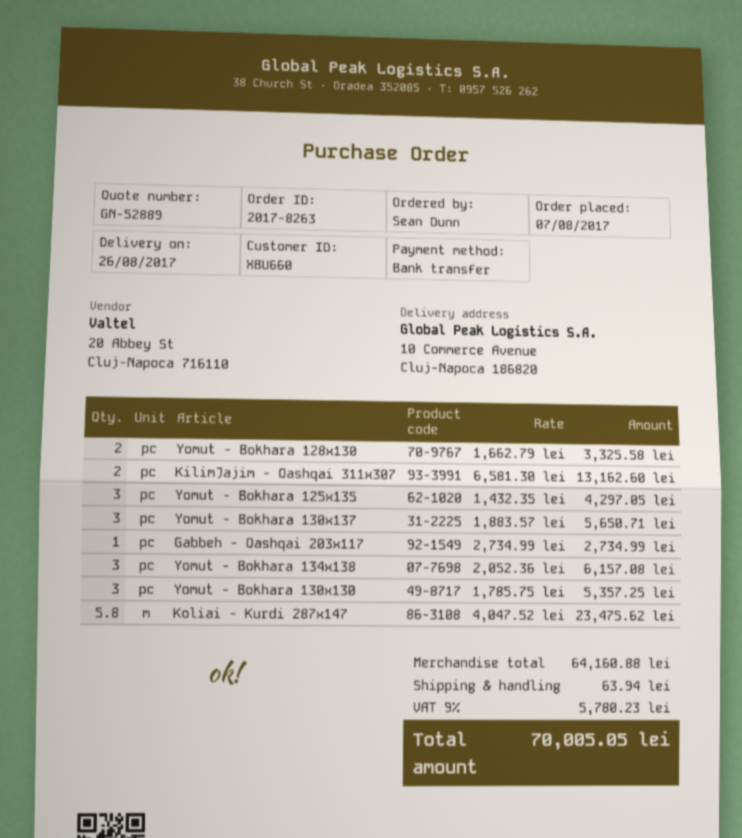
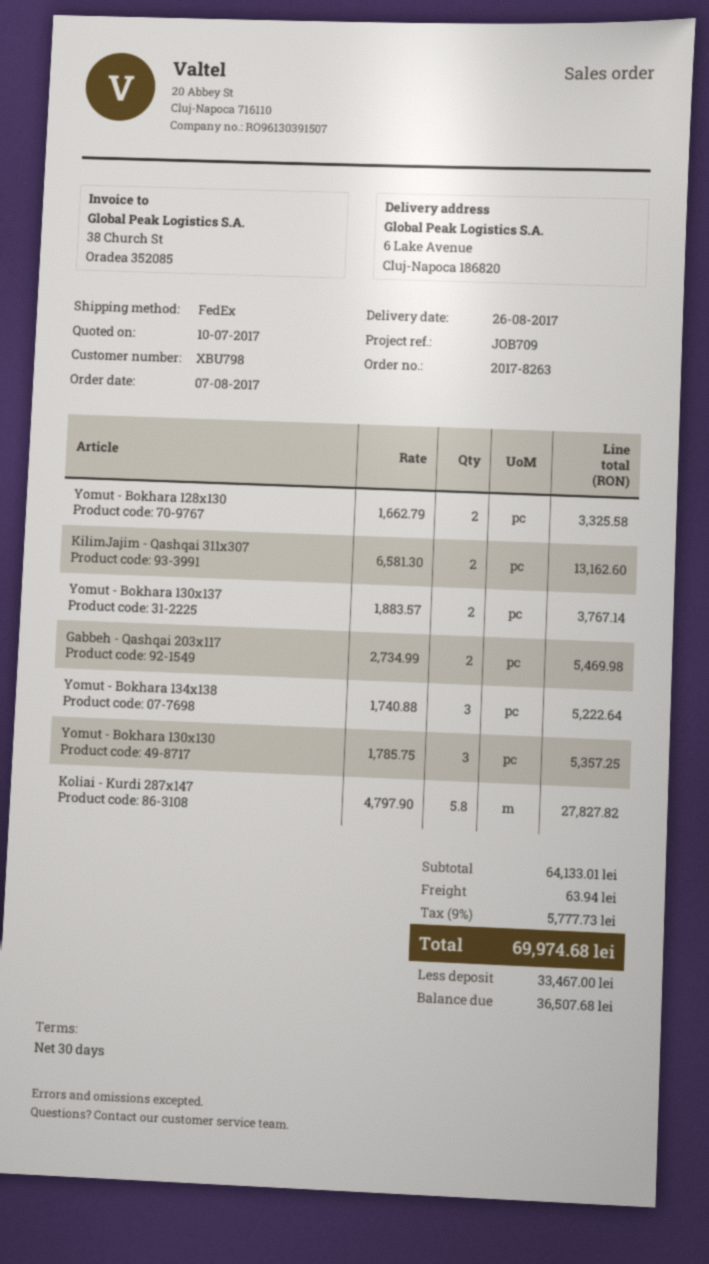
customer number: XBU660 -> XBU798
ship to: 10 Commerce Avenue, Cluj-Napoca 186820 -> 6 Lake Avenue, Cluj-Napoca 186820
Yomut - Bokhara 125x135: 3 x 1432.35 = 4297.05 -> none
Yomut - Bokhara 130x137: 3 x 1883.57 = 5650.71 -> 2 x 1883.57 = 3767.14
Gabbeh - Qashqai 203x117: 1 x 2734.99 = 2734.99 -> 2 x 2734.99 = 5469.98
Yomut - Bokhara 134x138: 3 x 2052.36 = 6157.08 -> 3 x 1740.88 = 5222.64
Koliai - Kurdi 287x147: 5.8 x 4047.52 = 23475.62 -> 5.8 x 4797.90 = 27827.82
subtotal: 64160.88 -> 64133.01
tax: 9% = 5780.23 -> 9% = 5777.73
total: 70005.05 -> 69974.68

